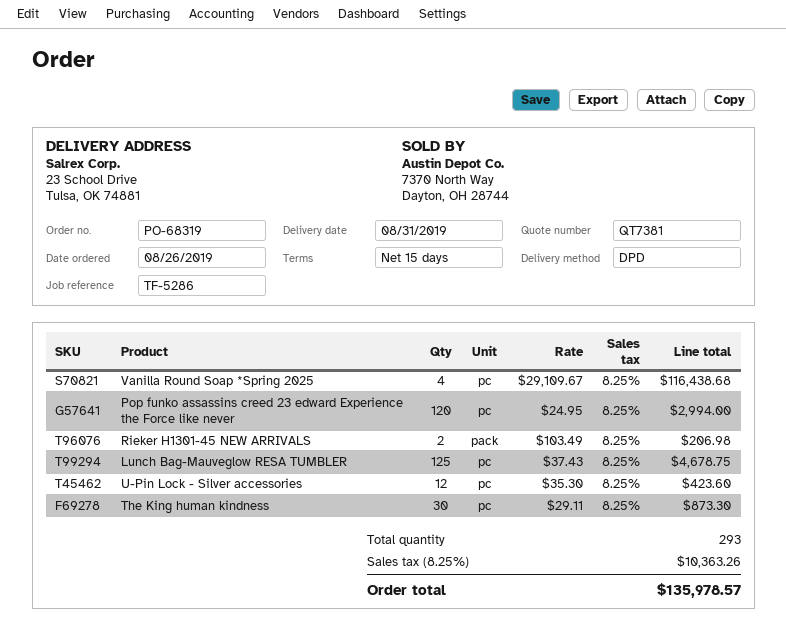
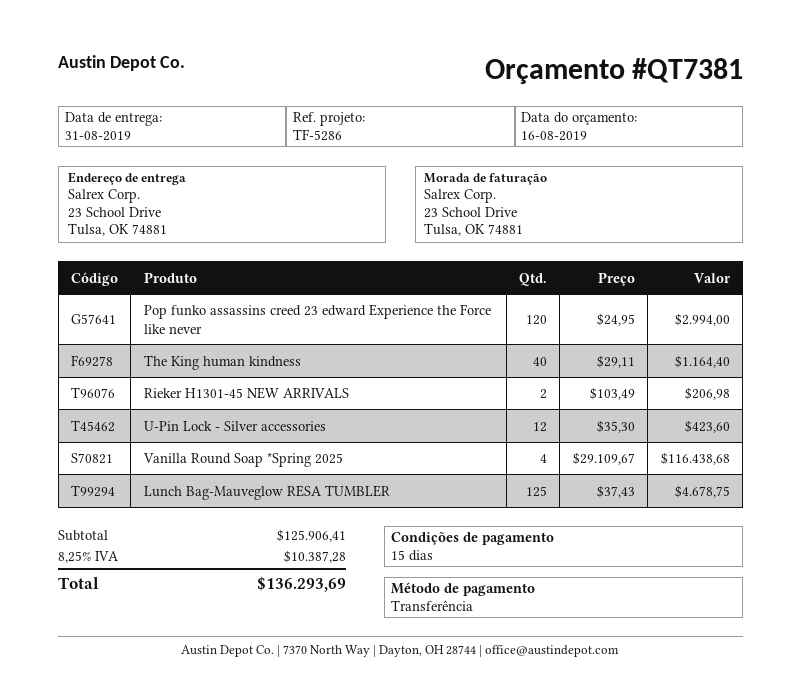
The King human kindness: 30 x 29.11 = 873.30 -> 40 x 29.11 = 1164.40
tax: 8.25% = 10363.26 -> 8.25% = 10387.28
total: 135978.57 -> 136293.69

